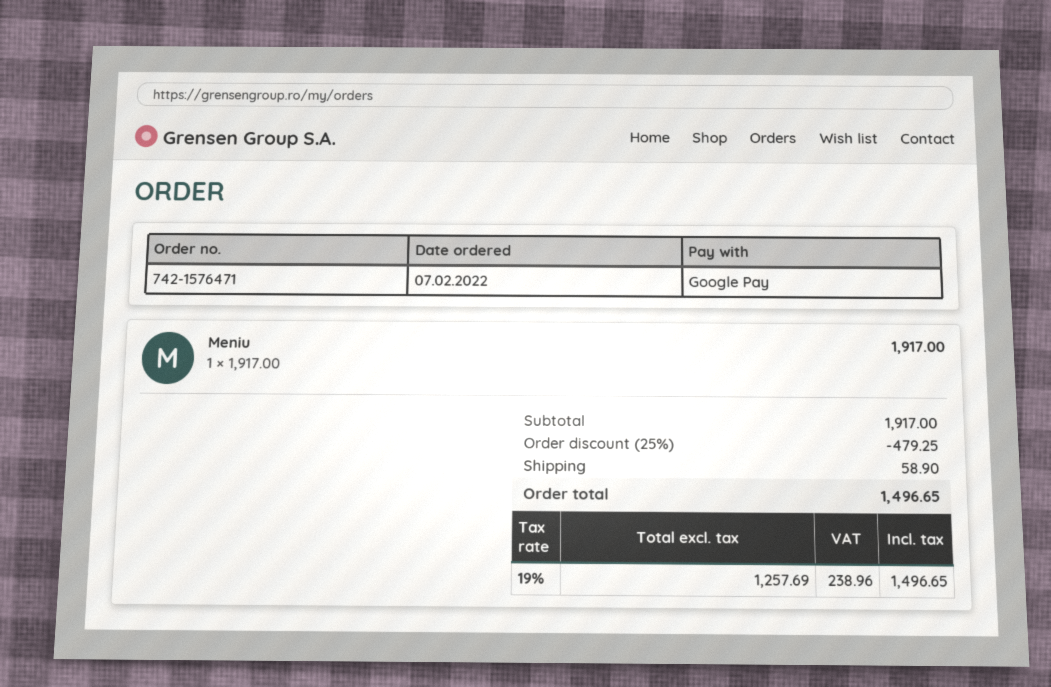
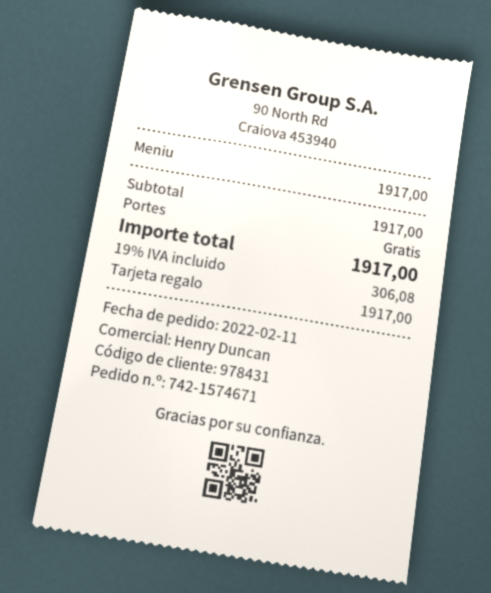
order number: 742-1576471 -> 742-1574671
order date: 2022-02-07 -> 2022-02-11
payment method: Google Pay -> gift card
discount: 25% = 479.25 -> none
shipping: 58.90 -> 0.00
tax: 19% = 238.96 -> 19% = 306.08
total: 1496.65 -> 1917.00

